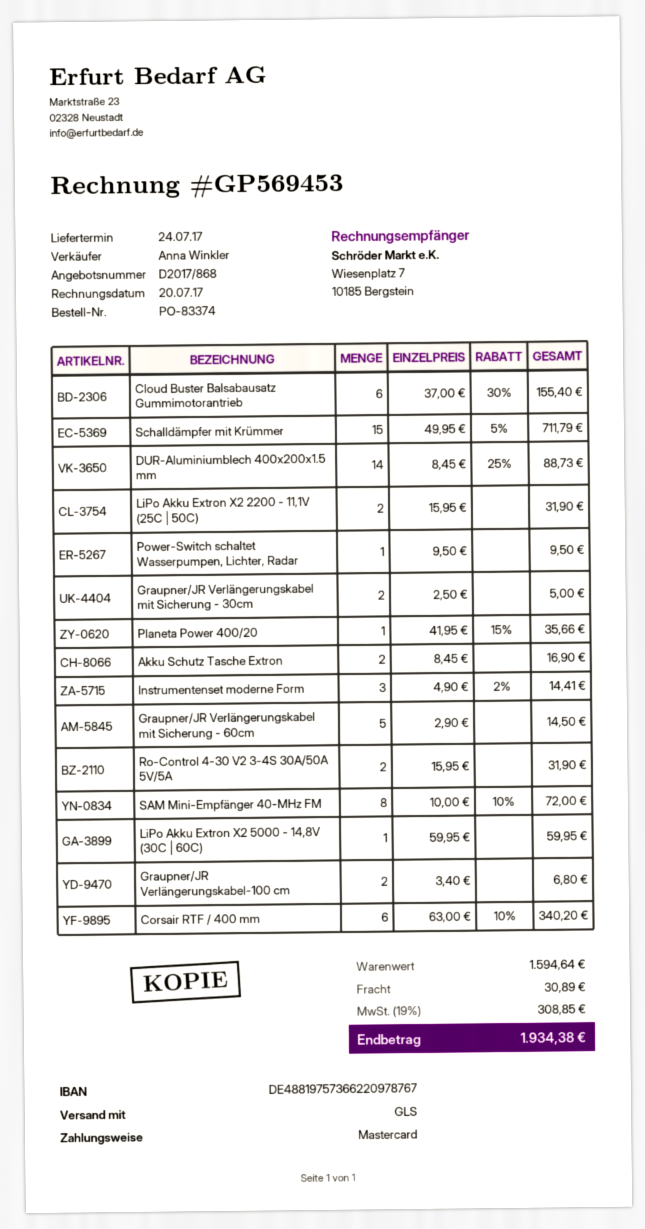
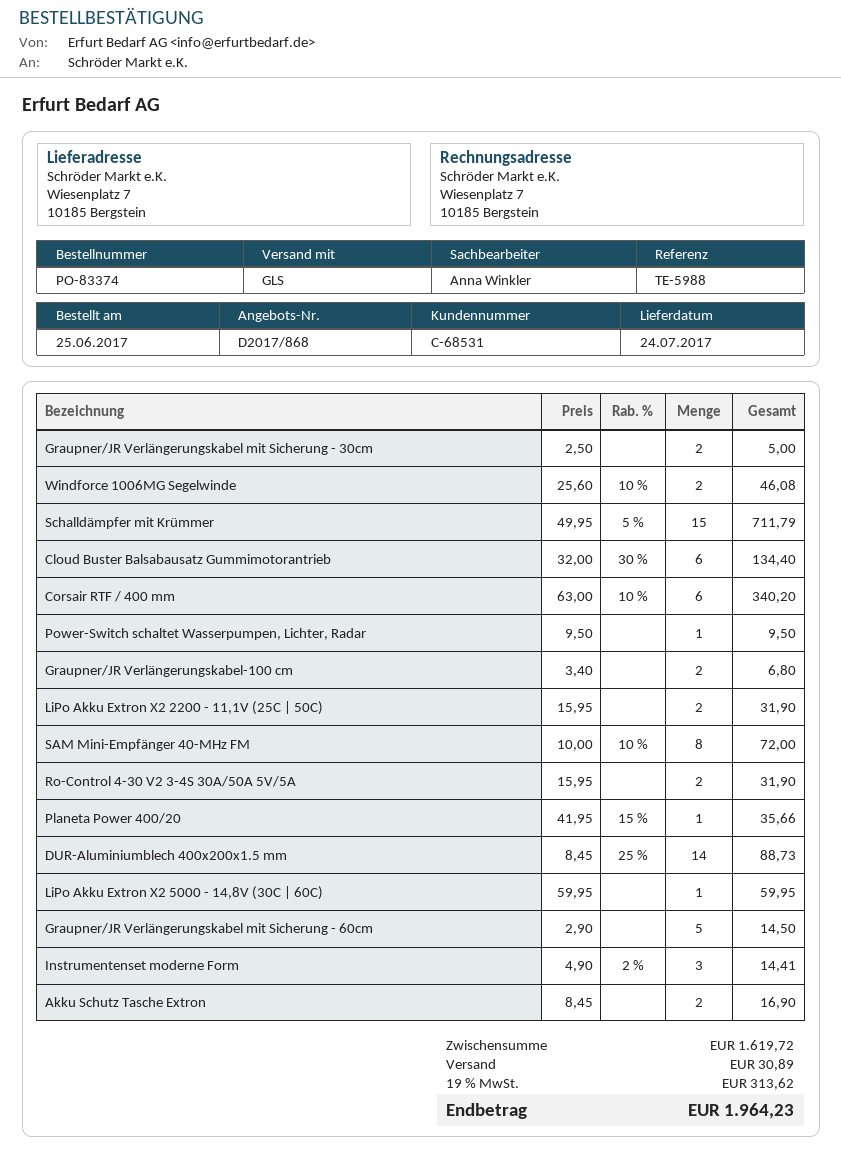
Cloud Buster Balsabausatz Gummimotorantrieb: 6 x 37.00 - 30% = 155.40 -> 6 x 32.00 - 30% = 134.40
Windforce 1006MG Segelwinde: none -> 2 x 25.60 - 10% = 46.08
subtotal: 1594.64 -> 1619.72
tax: 19% = 308.85 -> 19% = 313.62
total: 1934.38 -> 1964.23

